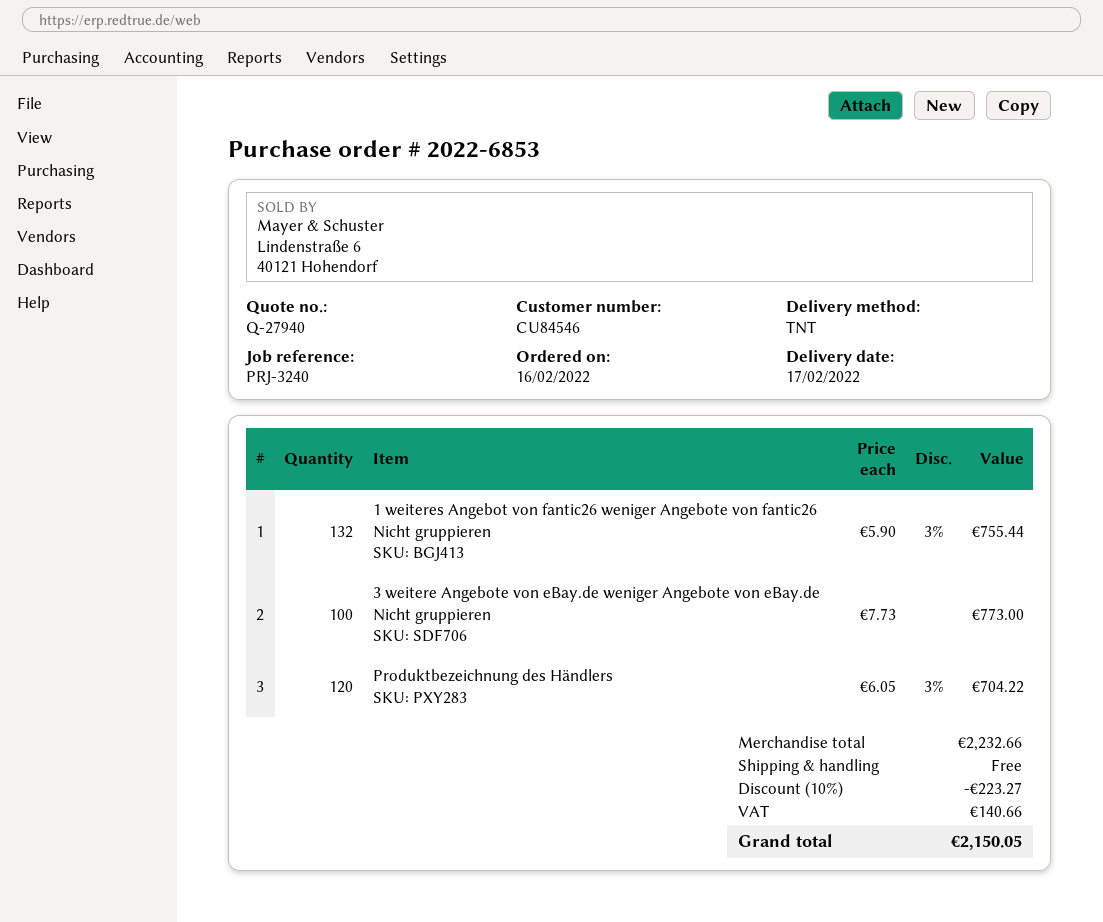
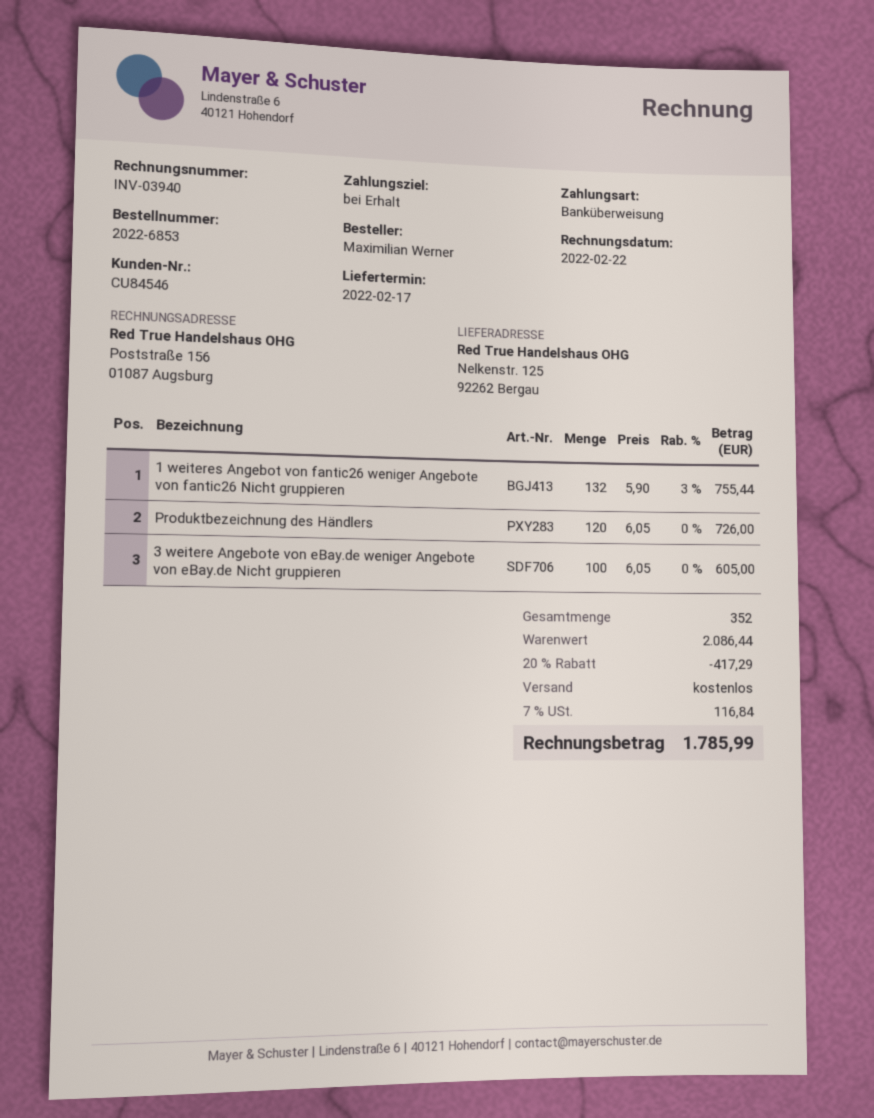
3 weitere Angebote von eBay.de weniger Angebote von eBay.de Nicht gruppieren: 100 x 7.73 = 773.00 -> 100 x 6.05 = 605.00
Produktbezeichnung des Händlers: 120 x 6.05 - 3% = 704.22 -> 120 x 6.05 = 726.00
subtotal: 2232.66 -> 2086.44
discount: 10% = 223.27 -> 20% = 417.29
tax: 140.66 -> 116.84
total: 2150.05 -> 1785.99

